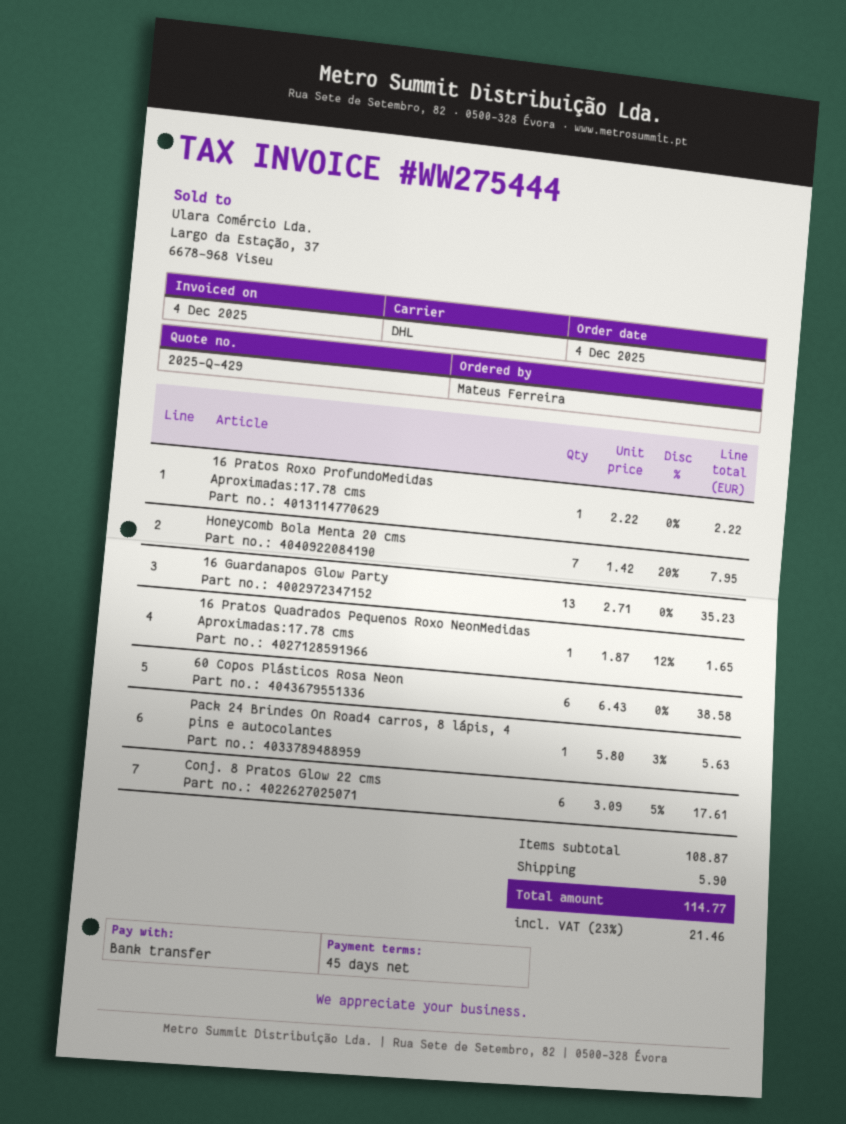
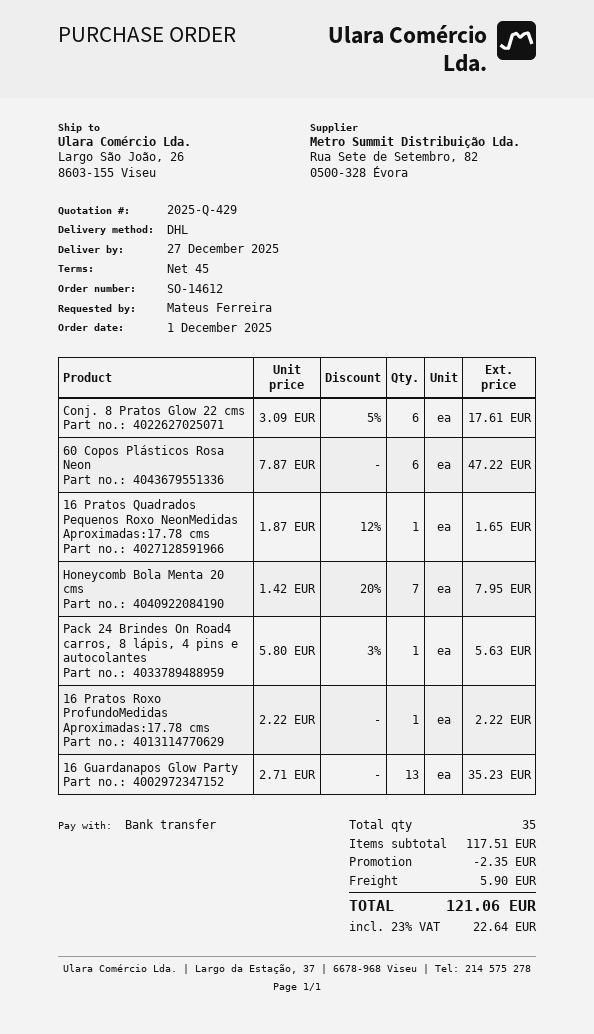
order date: 2025-12-04 -> 2025-12-01
60 Copos Plásticos Rosa Neon: 6 x 6.43 = 38.58 -> 6 x 7.87 = 47.22
subtotal: 108.87 -> 117.51
discount: none -> 2.35
tax: 23% = 21.46 -> 23% = 22.64
total: 114.77 -> 121.06

